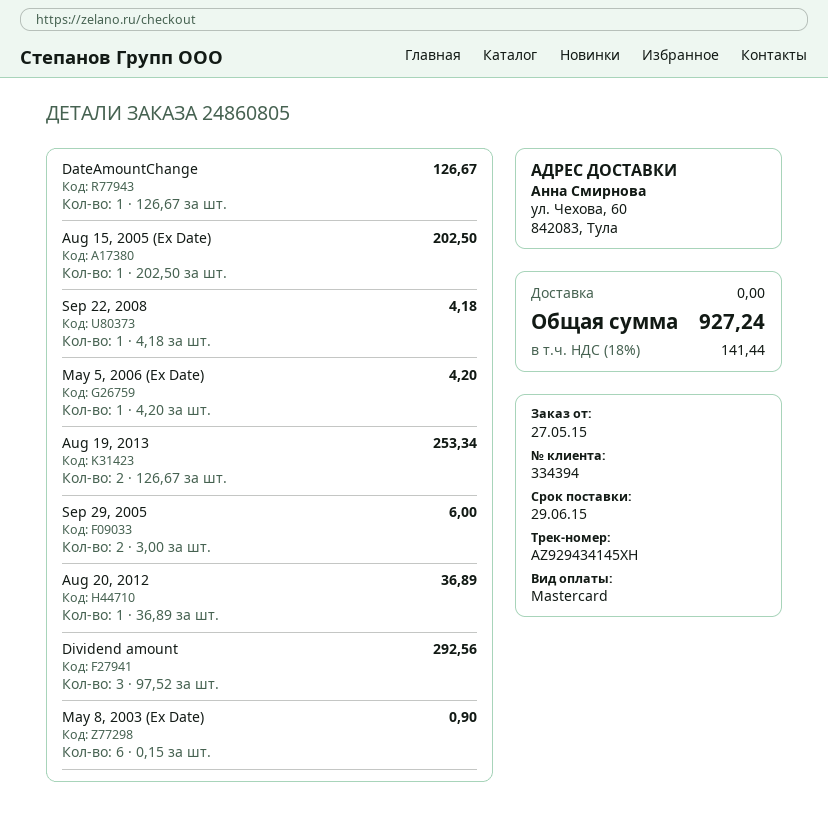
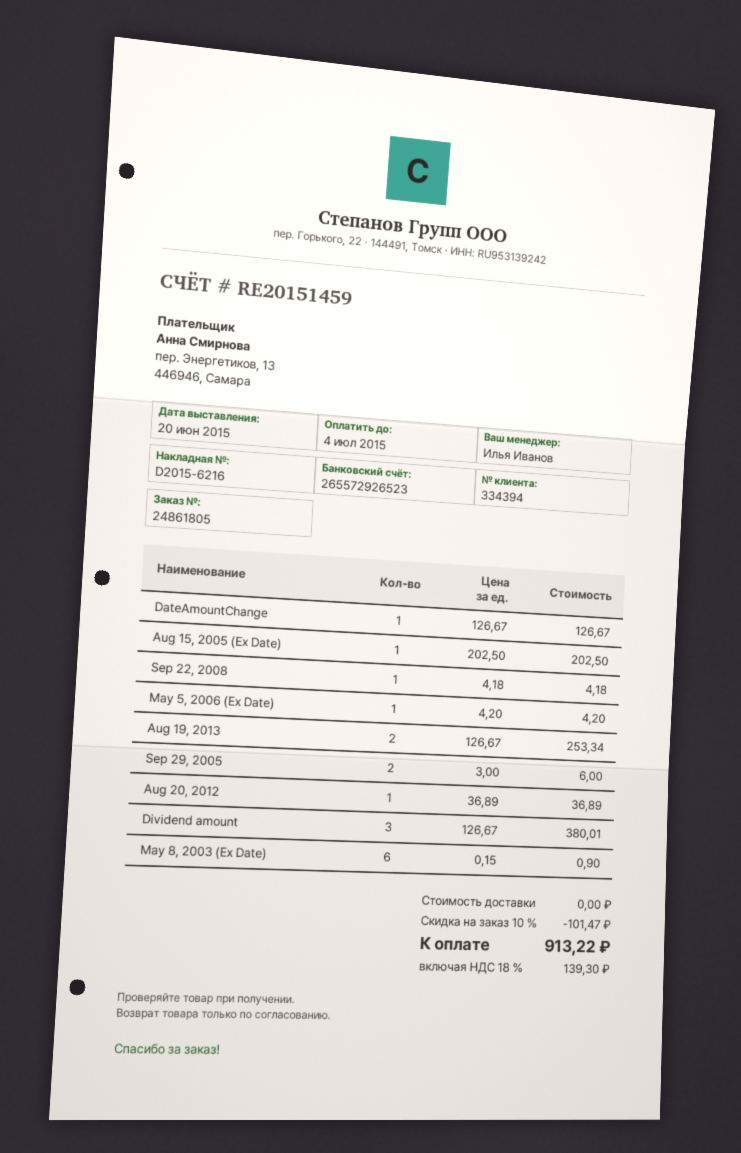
order number: 24860805 -> 24861805
Dividend amount: 3 x 97.52 = 292.56 -> 3 x 126.67 = 380.01
discount: none -> 10% = 101.47
tax: 18% = 141.44 -> 18% = 139.30
total: 927.24 -> 913.22

